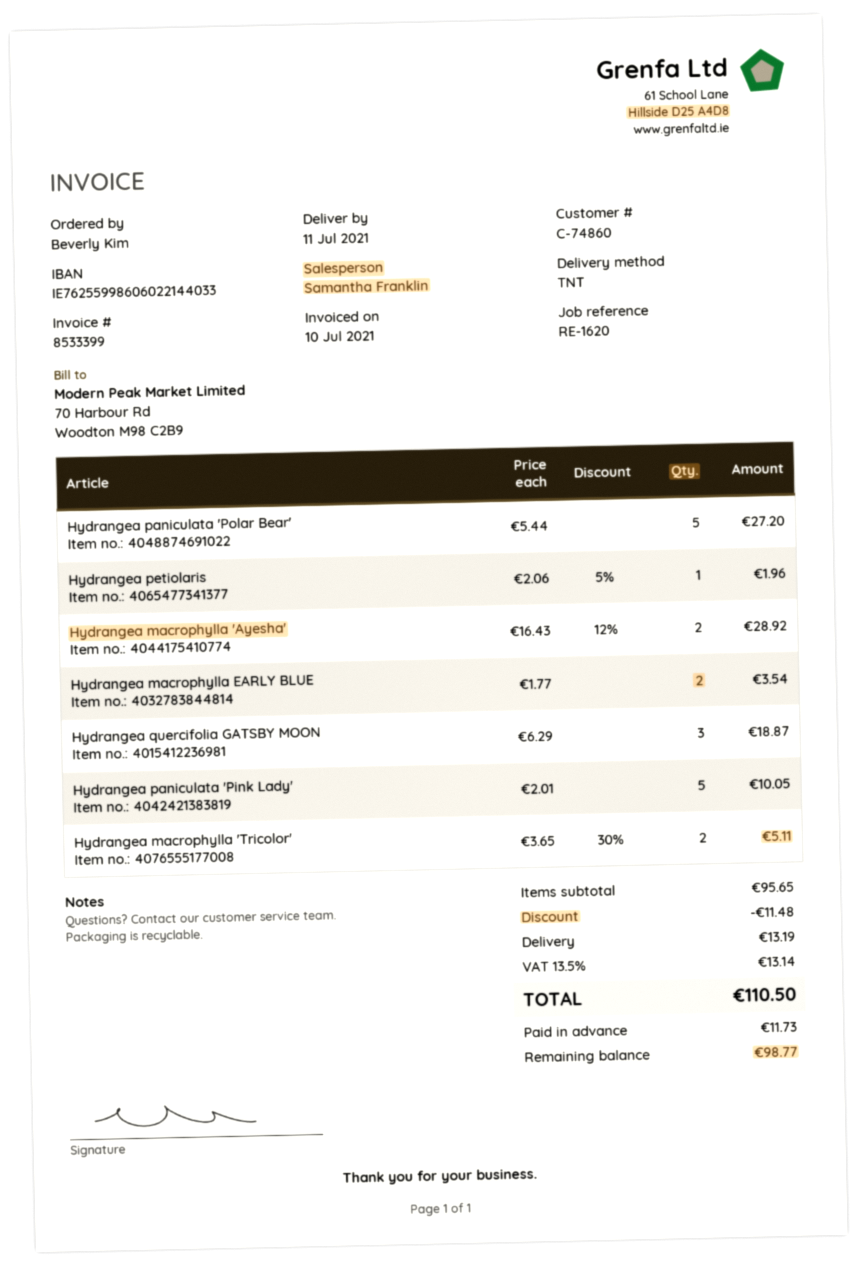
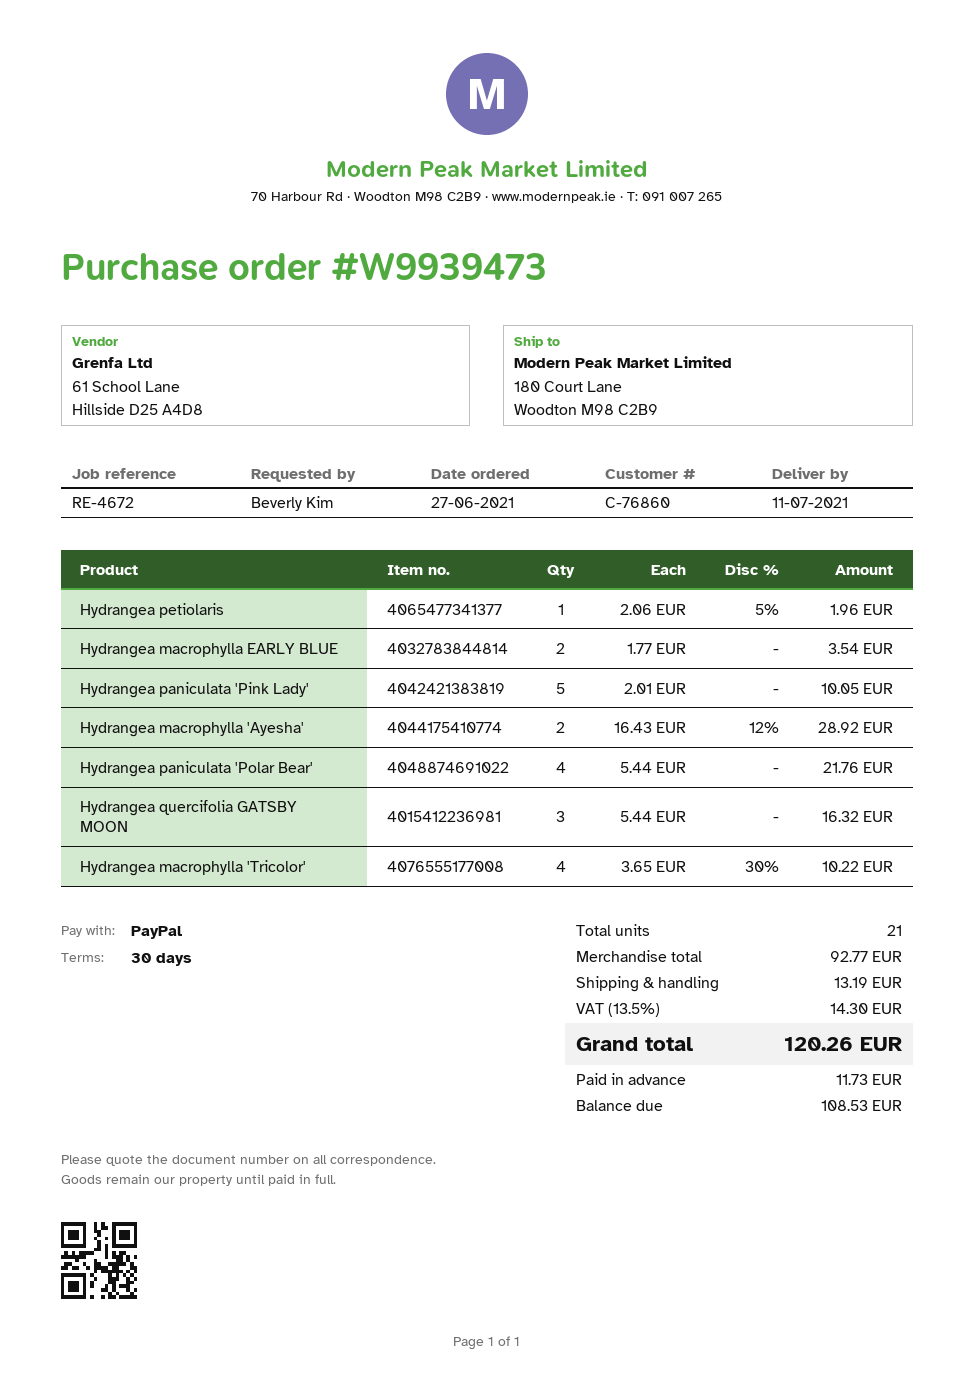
customer number: C-74860 -> C-76860
reference: RE-1620 -> RE-4672
Hydrangea paniculata 'Polar Bear': 5 x 5.44 = 27.20 -> 4 x 5.44 = 21.76
Hydrangea quercifolia GATSBY MOON: 3 x 6.29 = 18.87 -> 3 x 5.44 = 16.32
Hydrangea macrophylla 'Tricolor': 2 x 3.65 - 30% = 5.11 -> 4 x 3.65 - 30% = 10.22
subtotal: 95.65 -> 92.77
discount: 11.48 -> none
tax: 13.5% = 13.14 -> 13.5% = 14.30
total: 110.50 -> 120.26
balance: 98.77 -> 108.53

